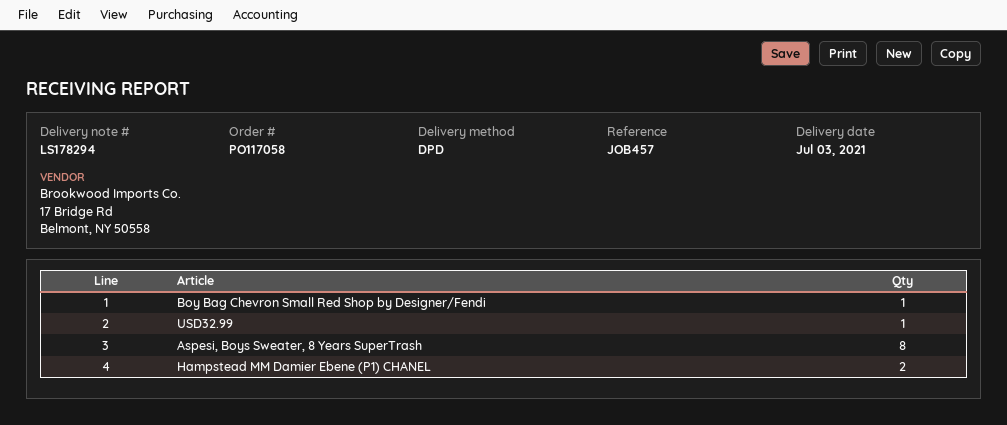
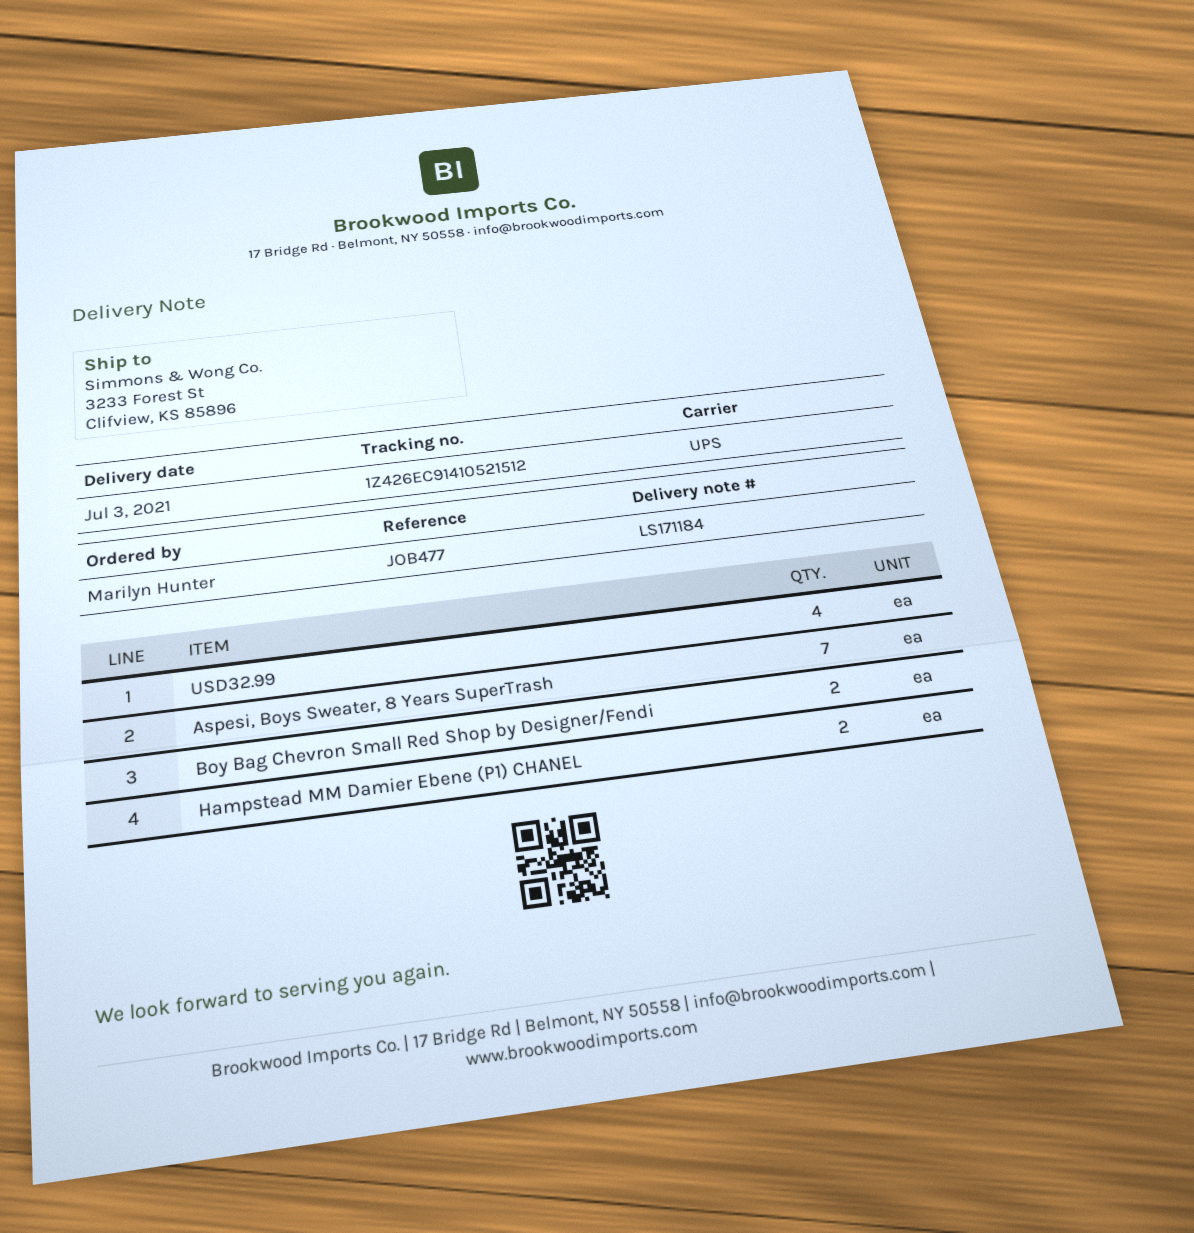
delivery note number: LS178294 -> LS171184
reference: JOB457 -> JOB477
shipping method: DPD -> UPS
Boy Bag Chevron Small Red Shop by Designer/Fendi: 1 -> 2
USD32.99: 1 -> 4
Aspesi, Boys Sweater, 8 Years SuperTrash: 8 -> 7

